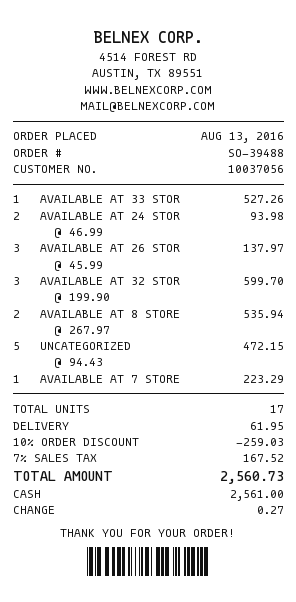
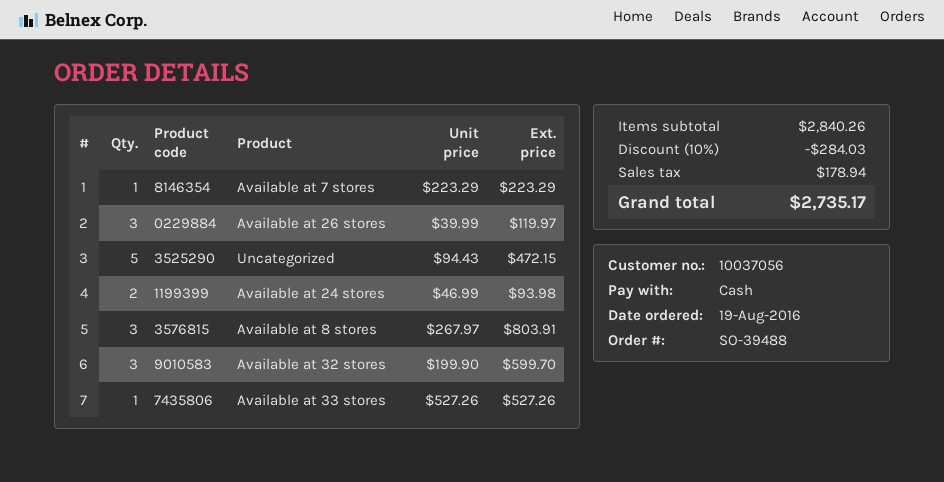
order date: 2016-08-13 -> 2016-08-19
AVAILABLE AT 26 STOR: 3 x 45.99 = 137.97 -> 3 x 39.99 = 119.97
AVAILABLE AT 8 STORE: 2 x 267.97 = 535.94 -> 3 x 267.97 = 803.91
discount: 10% = 259.03 -> 10% = 284.03
shipping: 61.95 -> none
tax: 167.52 -> 178.94
total: 2560.73 -> 2735.17

